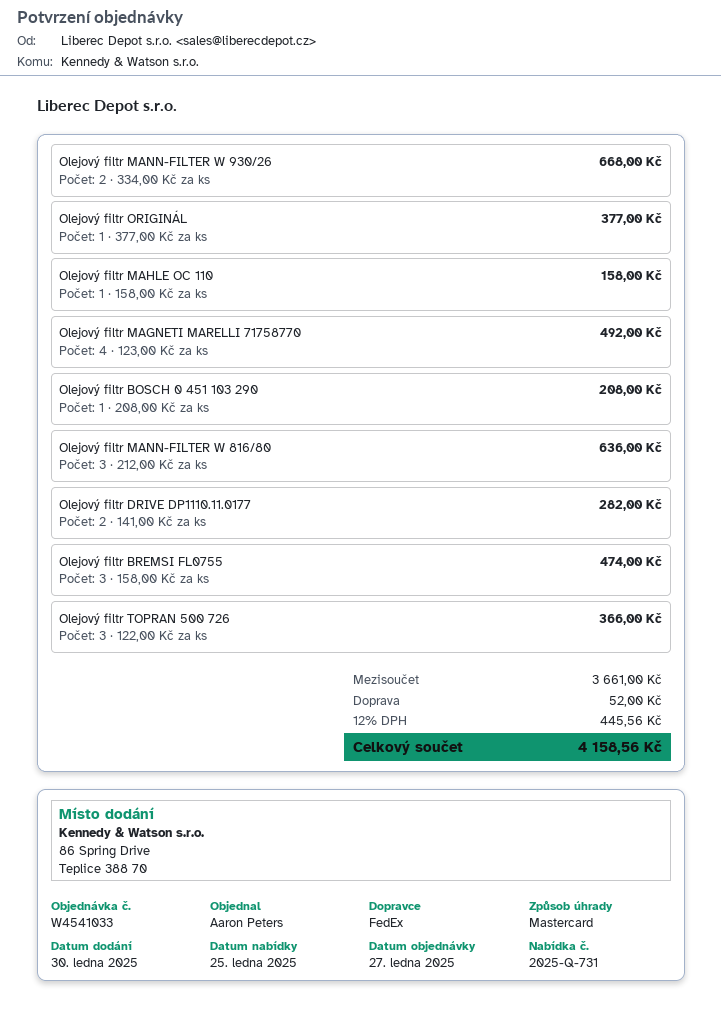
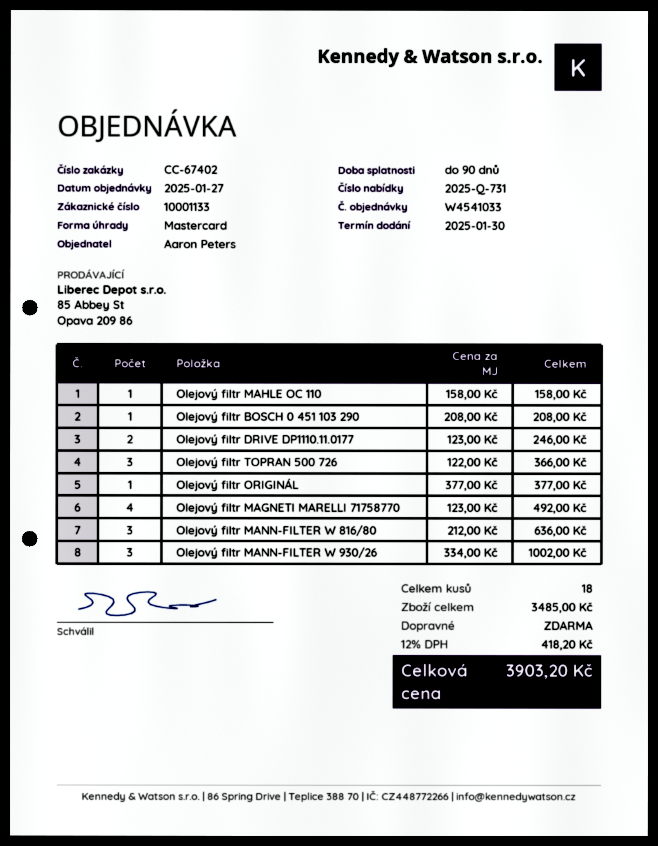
Olejový filtr MANN-FILTER W 930/26: 2 x 334.00 = 668.00 -> 3 x 334.00 = 1002.00
Olejový filtr DRIVE DP1110.11.0177: 2 x 141.00 = 282.00 -> 2 x 123.00 = 246.00
Olejový filtr BREMSI FL0755: 3 x 158.00 = 474.00 -> none
subtotal: 3661.00 -> 3485.00
shipping: 52.00 -> 0.00
tax: 12% = 445.56 -> 12% = 418.20
total: 4158.56 -> 3903.20

